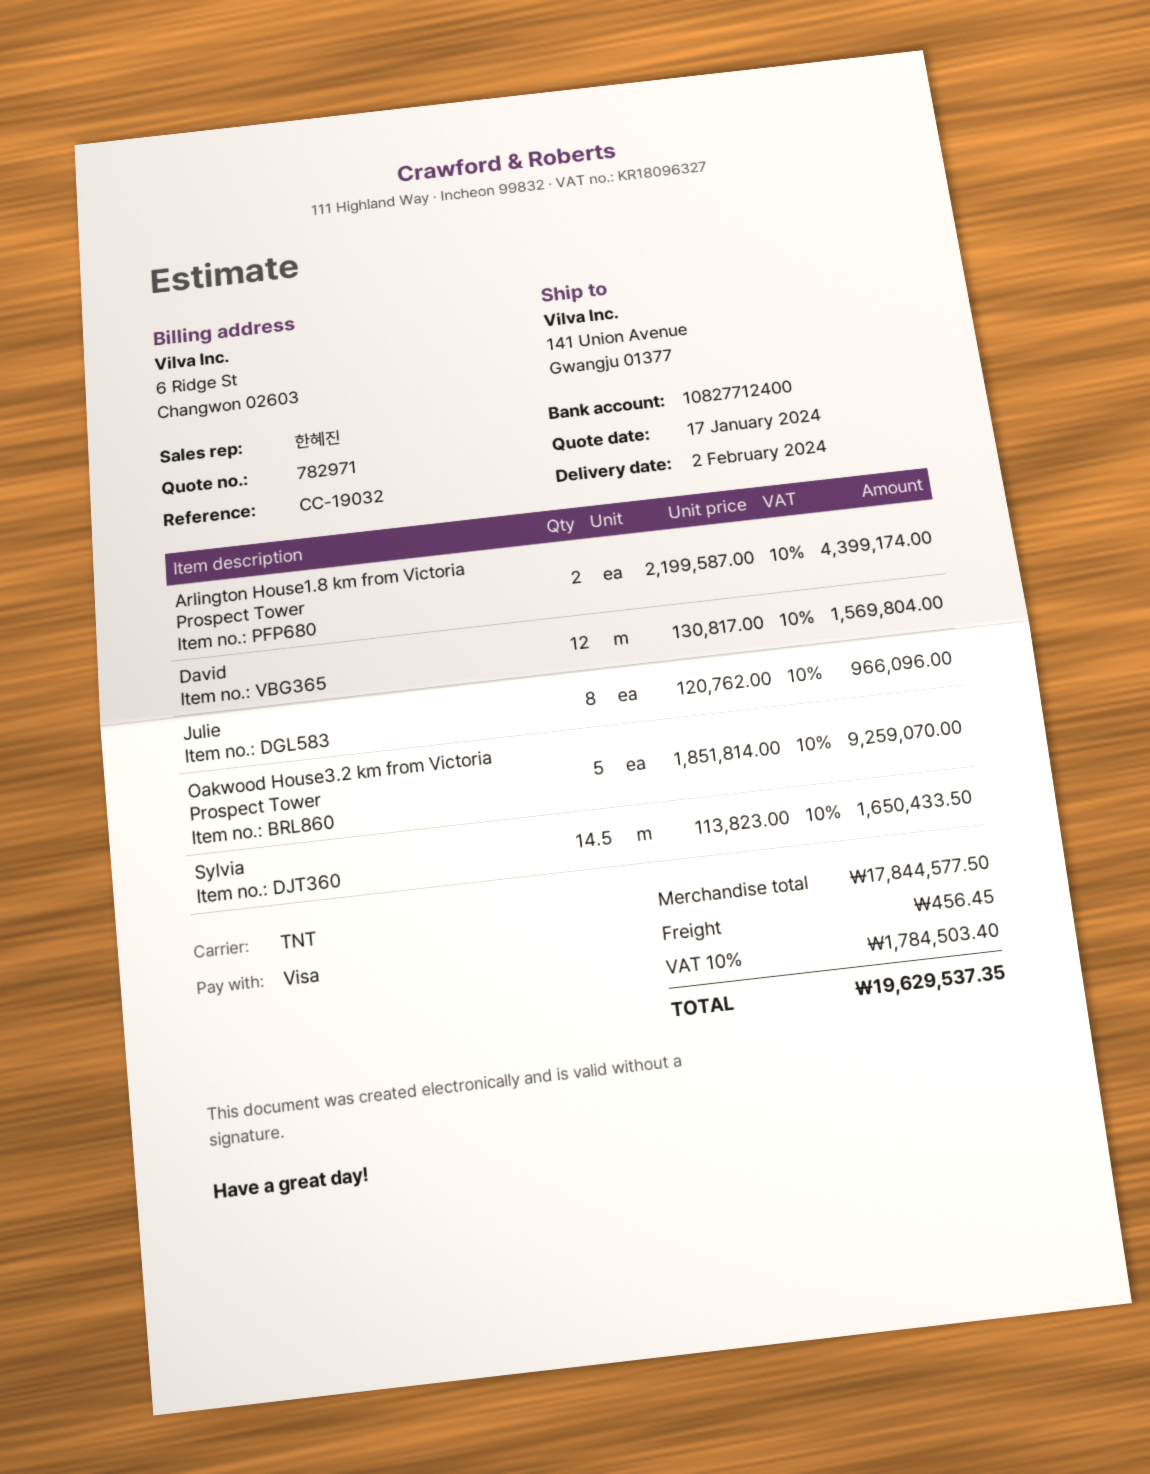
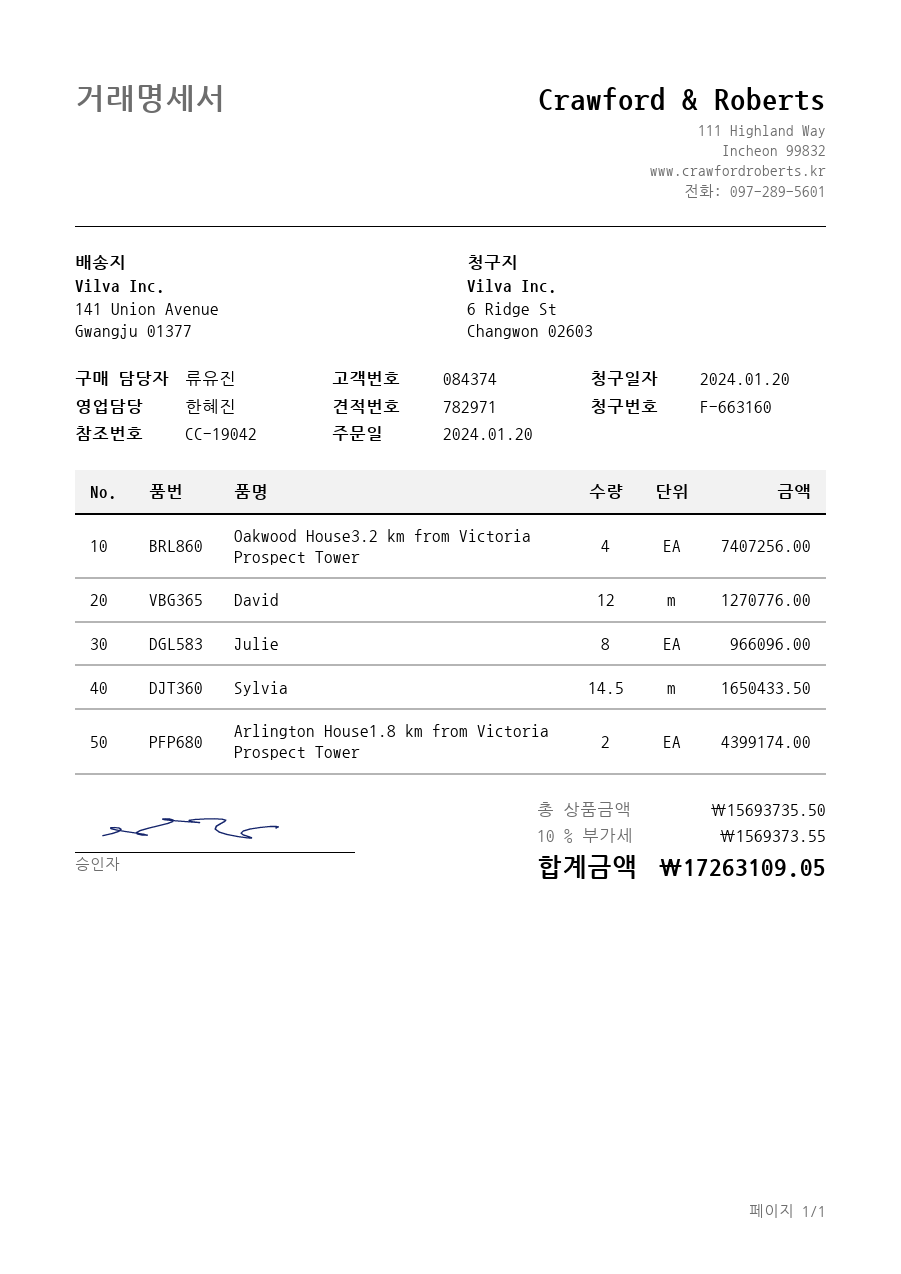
reference: CC-19032 -> CC-19042
David: 12 for 1569804.00 -> 12 for 1270776.00
Oakwood House3.2 km from Victoria Prospect Tower: 5 for 9259070.00 -> 4 for 7407256.00
subtotal: 17844577.50 -> 15693735.50
shipping: 456.45 -> none
tax: 10% = 1784503.40 -> 10% = 1569373.55
total: 19629537.35 -> 17263109.05

